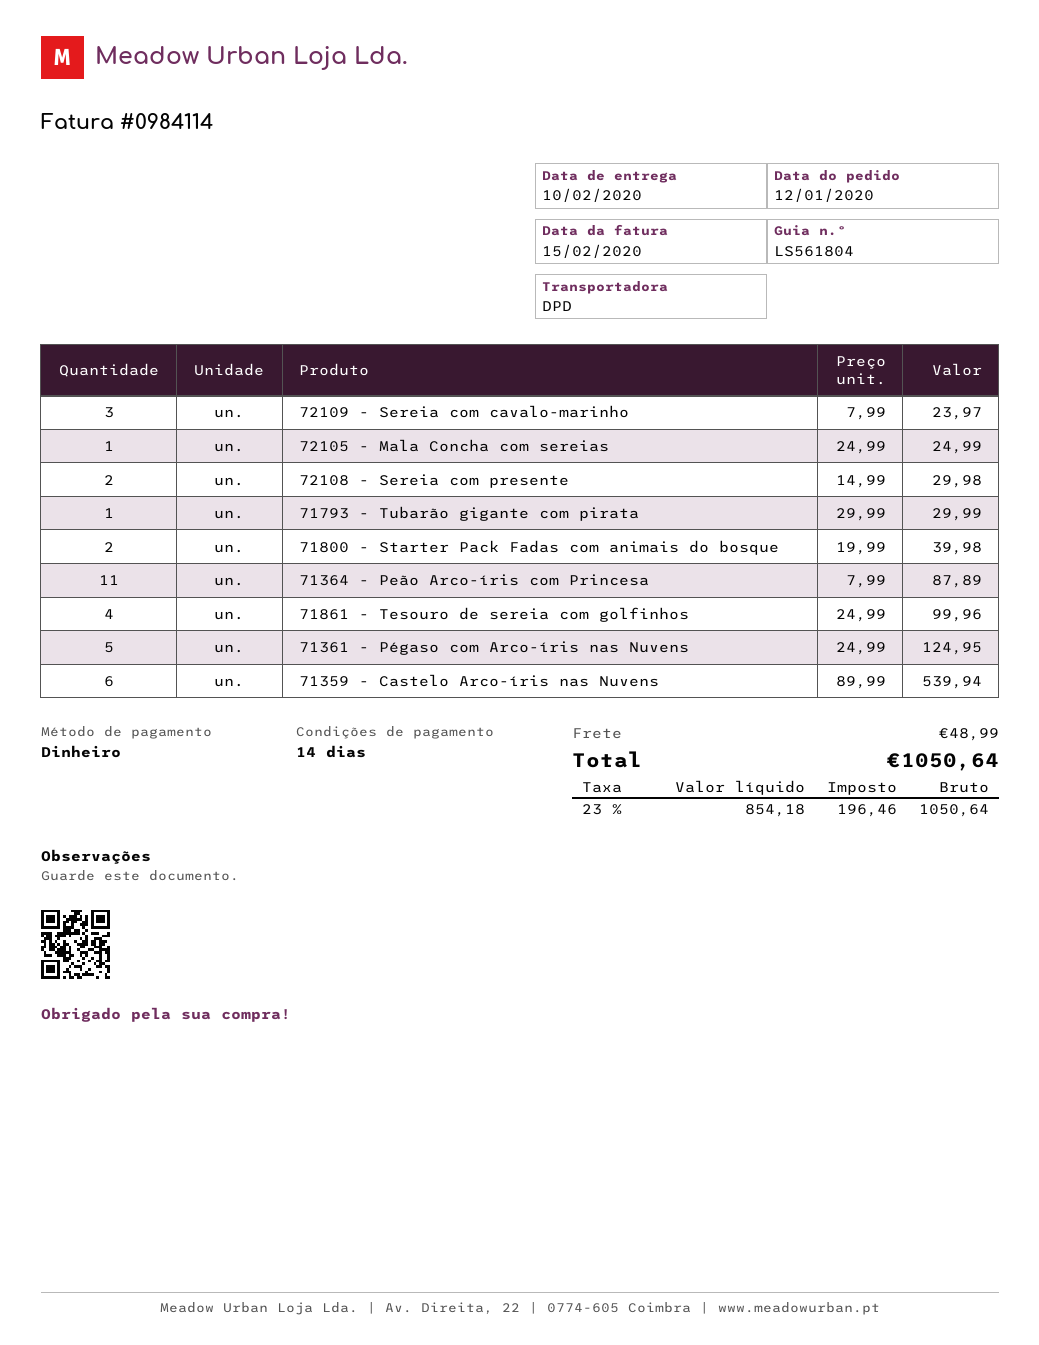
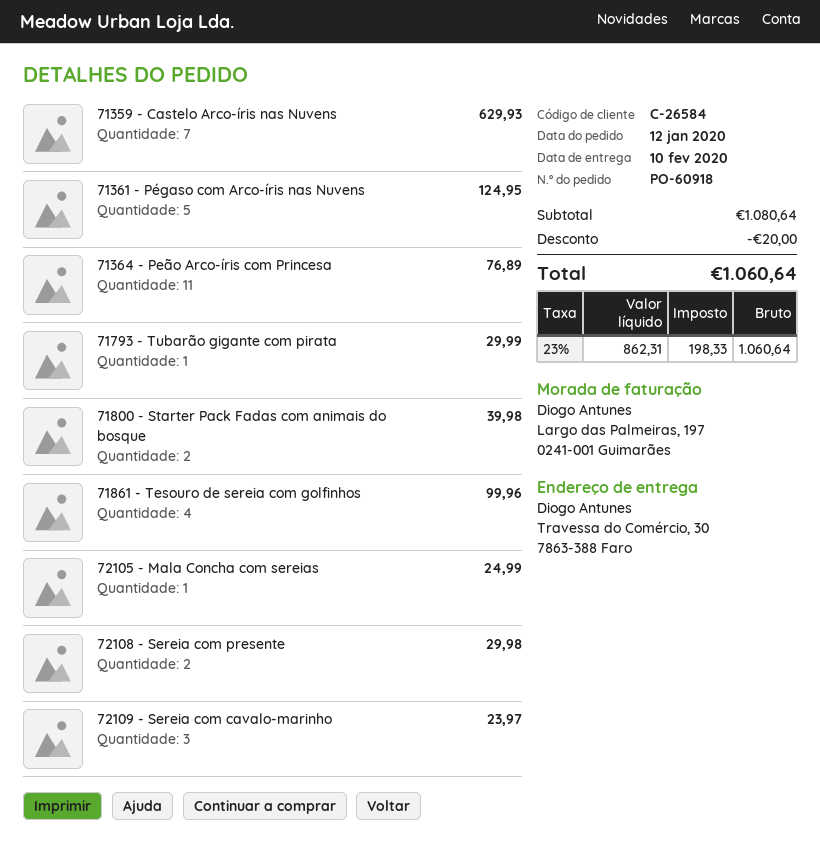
71364 - Peão Arco-íris com Princesa: 11 for 87.89 -> 11 for 76.89
71359 - Castelo Arco-íris nas Nuvens: 6 for 539.94 -> 7 for 629.93
discount: none -> 20.00
shipping: 48.99 -> none
net: 854.18 -> 862.31
tax: 23% = 196.46 -> 23% = 198.33
total: 1050.64 -> 1060.64

